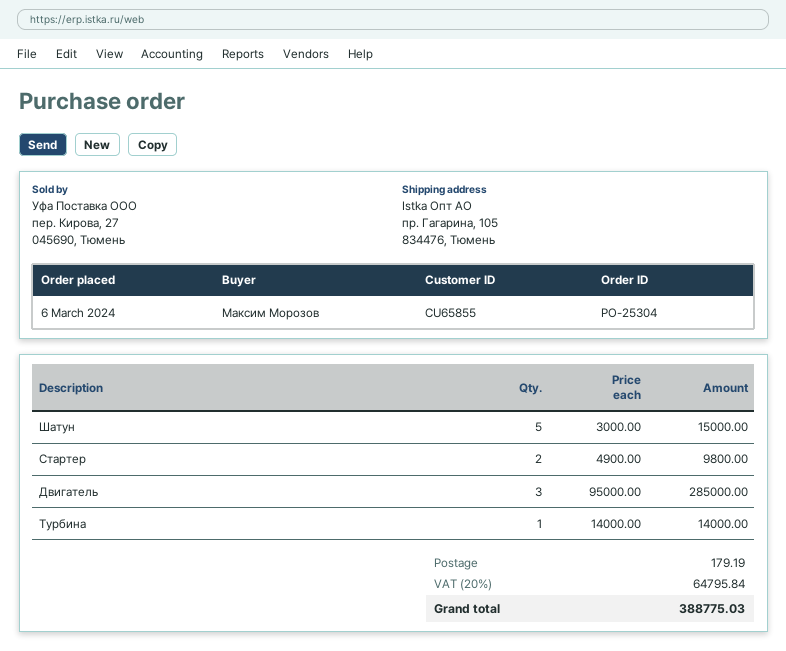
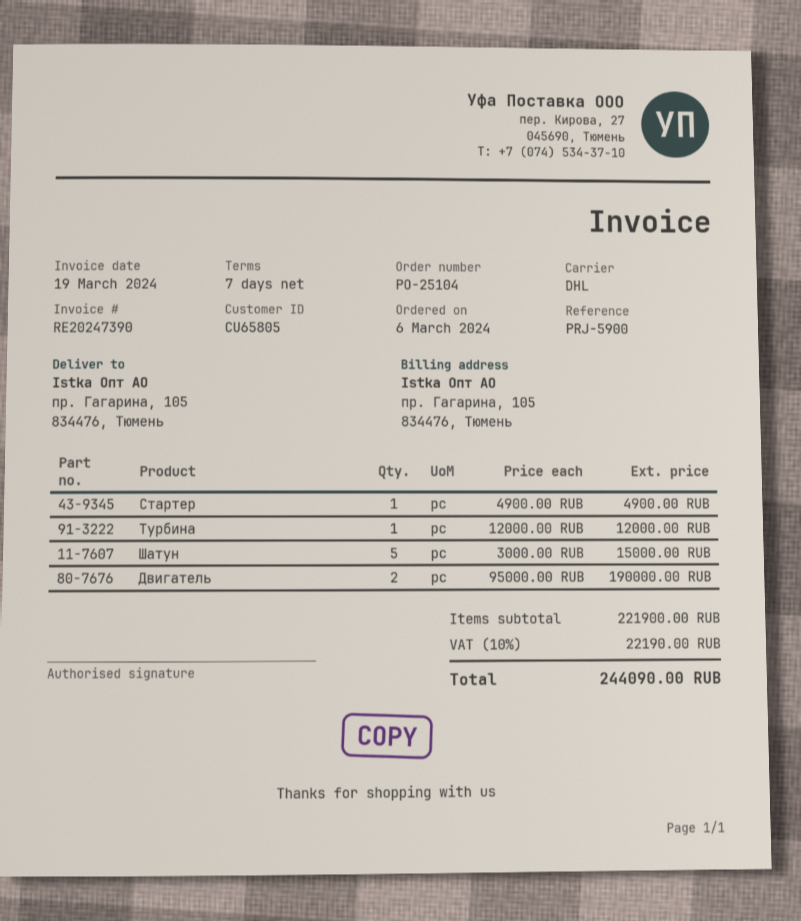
order number: PO-25304 -> PO-25104
customer number: CU65855 -> CU65805
Стартер: 2 x 4900.00 = 9800.00 -> 1 x 4900.00 = 4900.00
Двигатель: 3 x 95000.00 = 285000.00 -> 2 x 95000.00 = 190000.00
Турбина: 1 x 14000.00 = 14000.00 -> 1 x 12000.00 = 12000.00
shipping: 179.19 -> none
tax: 20% = 64795.84 -> 10% = 22190.00
total: 388775.03 -> 244090.00

